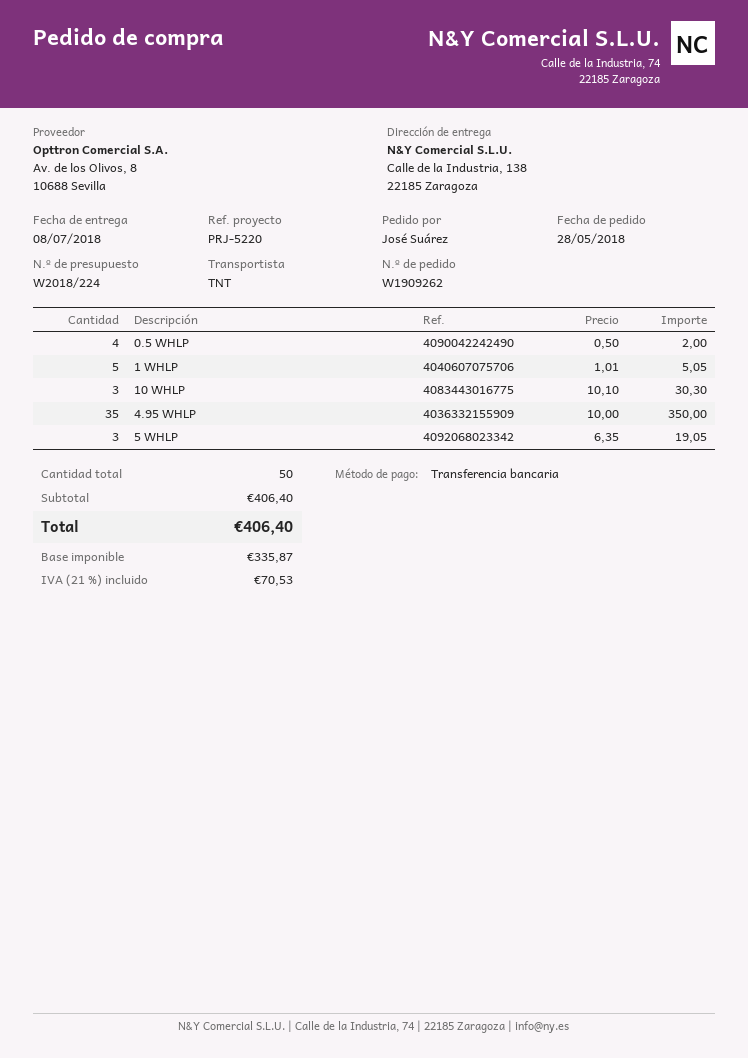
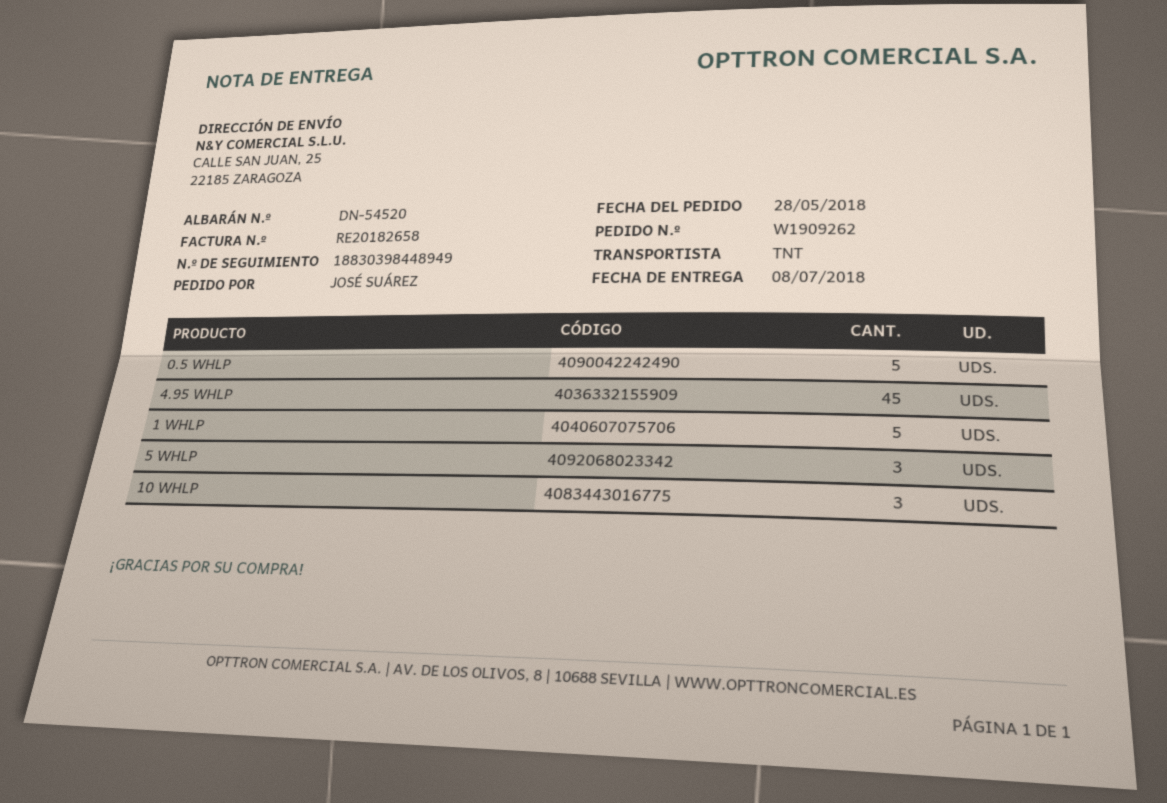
ship to: Calle de la Industria, 138, 22185 Zaragoza -> CALLE SAN JUAN, 25, 22185 ZARAGOZA
0.5 WHLP: 4 -> 5
4.95 WHLP: 35 -> 45

